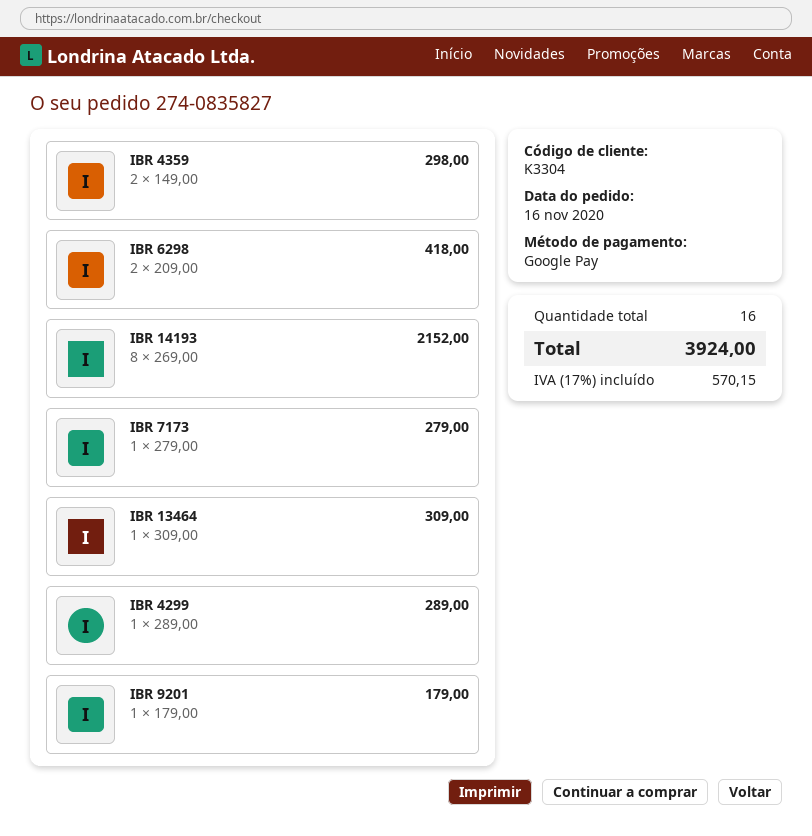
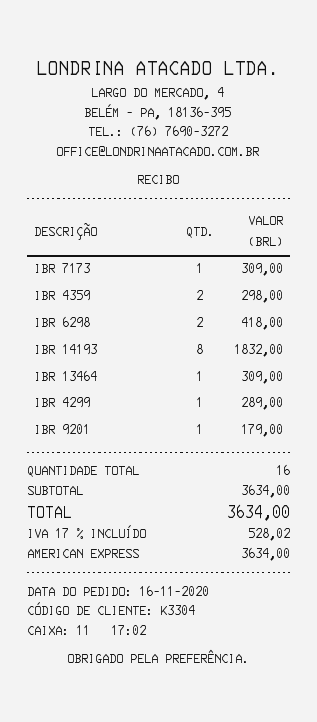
payment method: Google Pay -> American Express
IBR 14193: 8 for 2152.00 -> 8 for 1832.00
IBR 7173: 1 for 279.00 -> 1 for 309.00
tax: 17% = 570.15 -> 17% = 528.02
total: 3924.00 -> 3634.00

